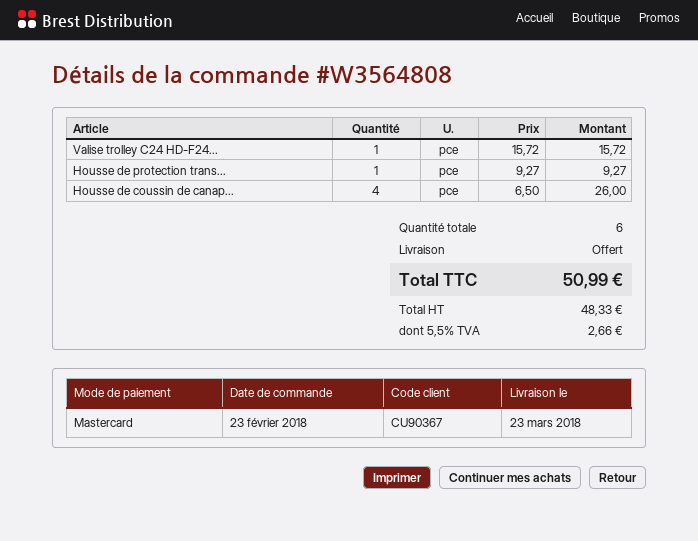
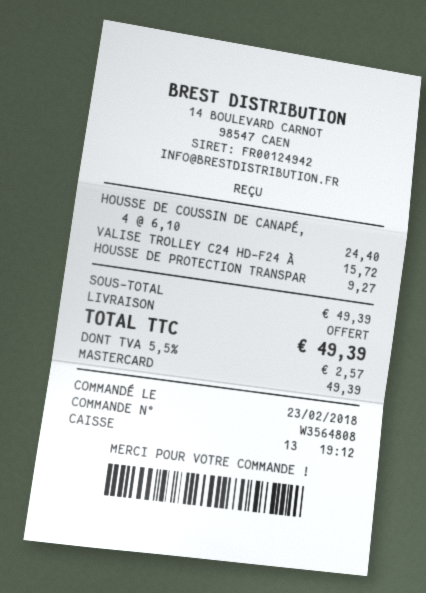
Housse de coussin de canap...: 4 x 6.50 = 26.00 -> 4 x 6.10 = 24.40
tax: 5.5% = 2.66 -> 5.5% = 2.57
total: 50.99 -> 49.39

